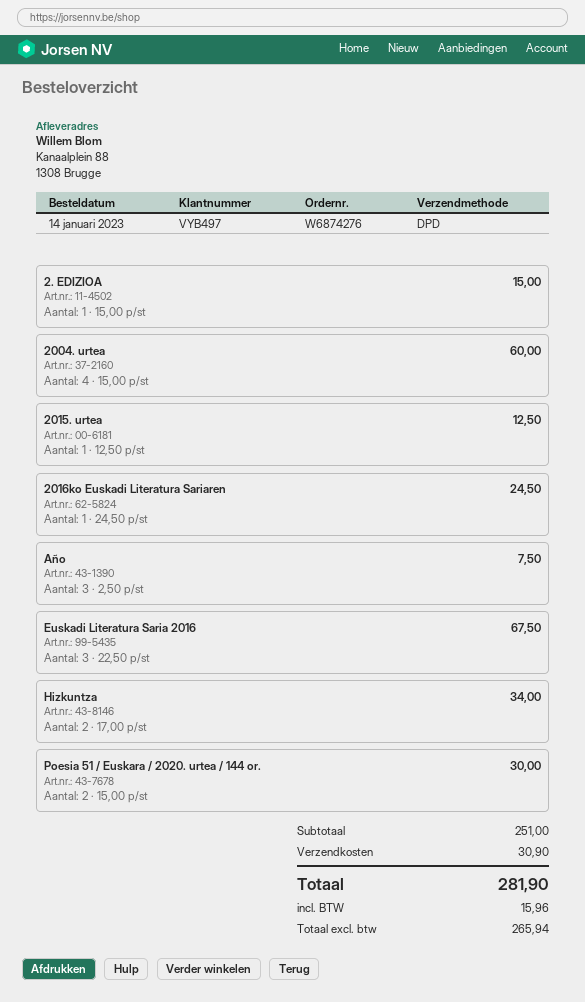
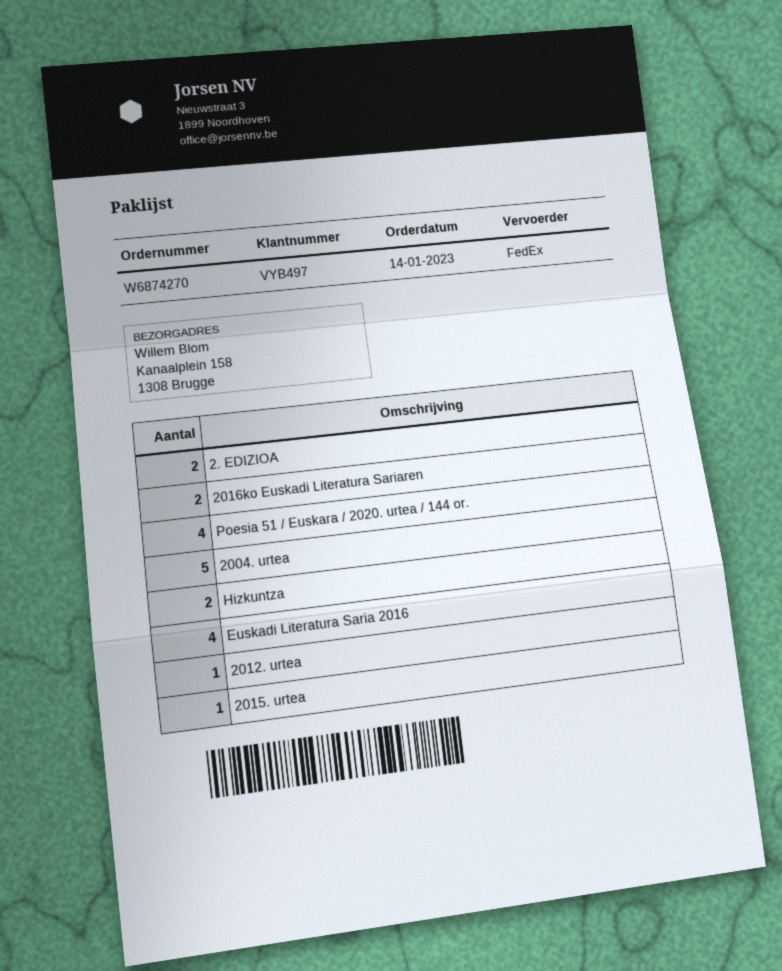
order number: W6874276 -> W6874270
shipping method: DPD -> FedEx
ship to: Kanaalplein 88, 1308 Brugge -> Kanaalplein 158, 1308 Brugge
2. EDIZIOA: 1 -> 2
2004. urtea: 4 -> 5
2016ko Euskadi Literatura Sariaren: 1 -> 2
Año: 3 -> none
Euskadi Literatura Saria 2016: 3 -> 4
Poesia 51 / Euskara / 2020. urtea / 144 or.: 2 -> 4
2012. urtea: none -> 1

